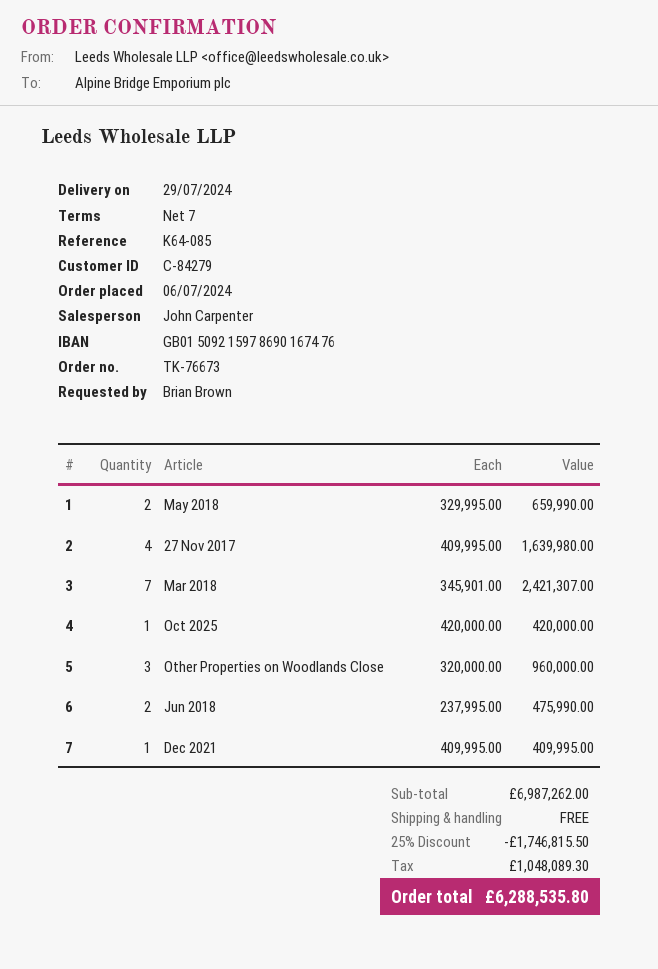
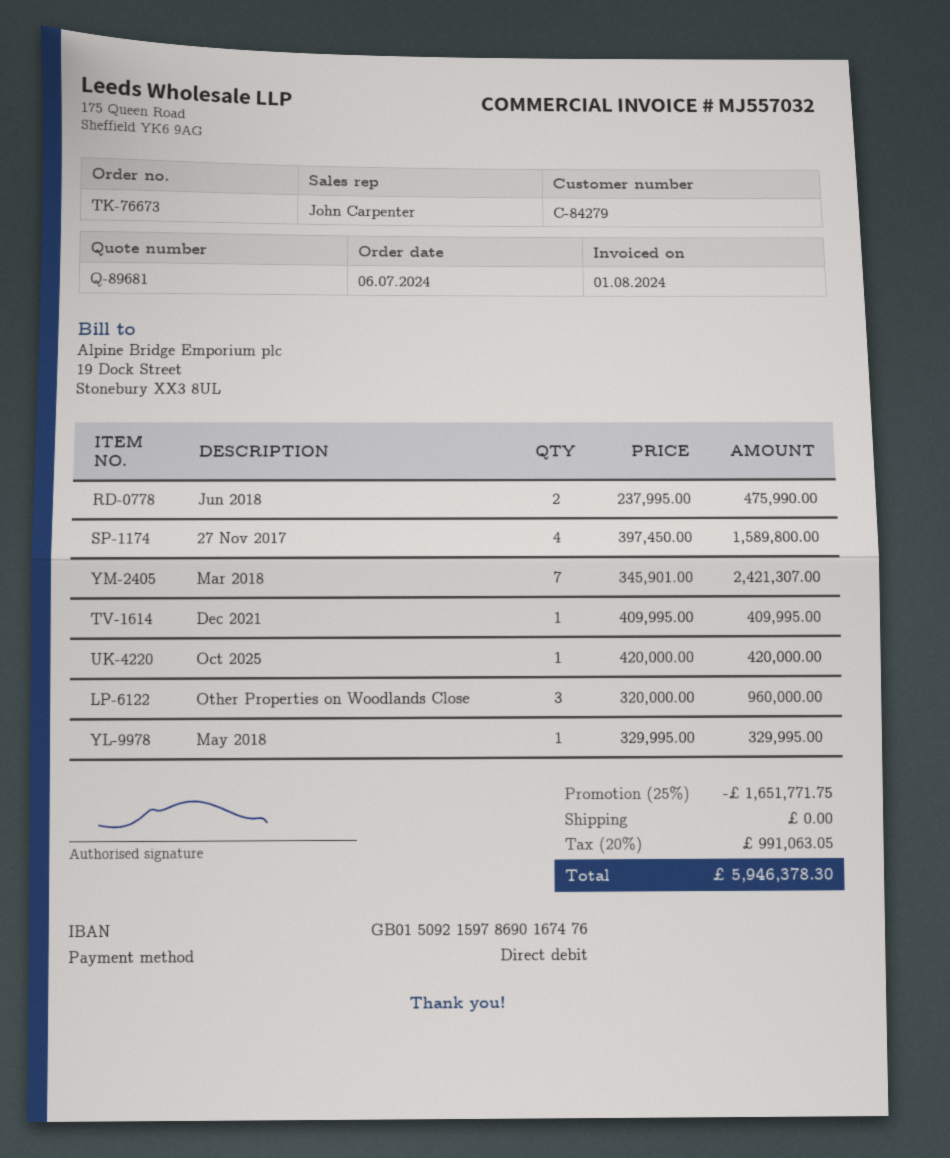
May 2018: 2 x 329995.00 = 659990.00 -> 1 x 329995.00 = 329995.00
27 Nov 2017: 4 x 409995.00 = 1639980.00 -> 4 x 397450.00 = 1589800.00
discount: 25% = 1746815.50 -> 25% = 1651771.75
tax: 1048089.30 -> 991063.05
total: 6288535.80 -> 5946378.30

